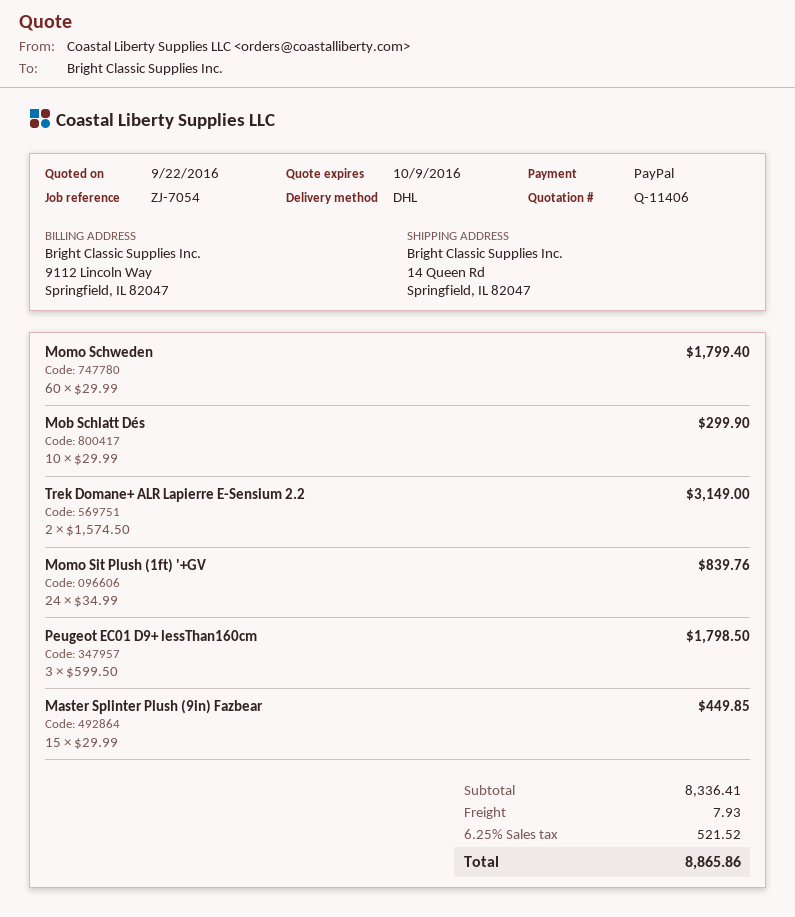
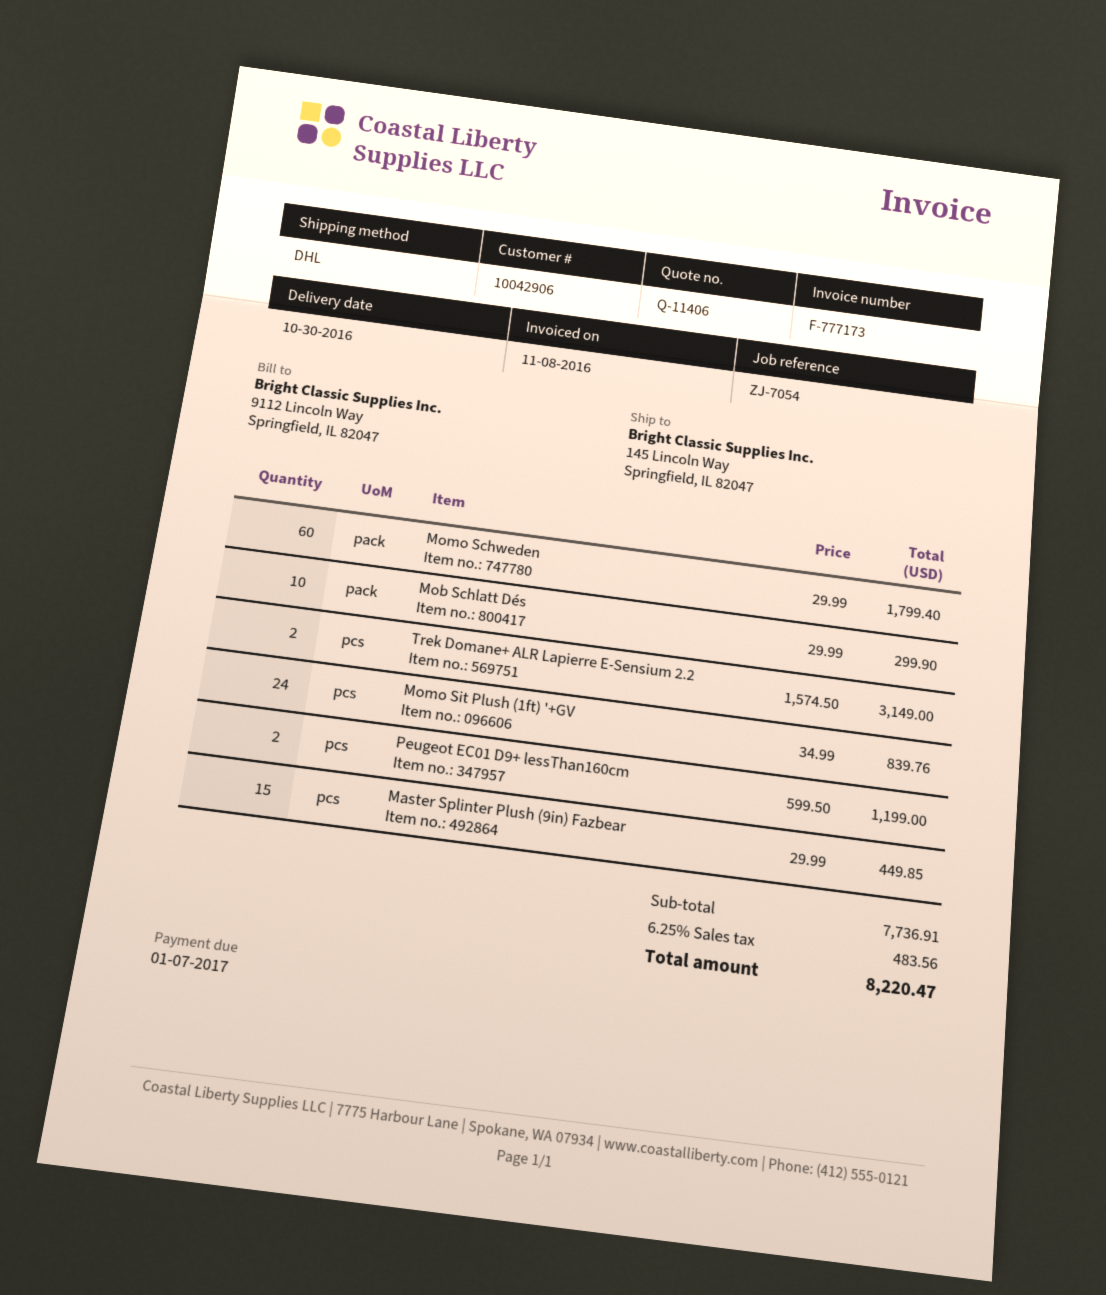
ship to: 14 Queen Rd, Springfield, IL 82047 -> 145 Lincoln Way, Springfield, IL 82047
Peugeot EC01 D9+ lessThan160cm: 3 x 599.50 = 1798.50 -> 2 x 599.50 = 1199.00
subtotal: 8336.41 -> 7736.91
shipping: 7.93 -> none
tax: 6.25% = 521.52 -> 6.25% = 483.56
total: 8865.86 -> 8220.47

